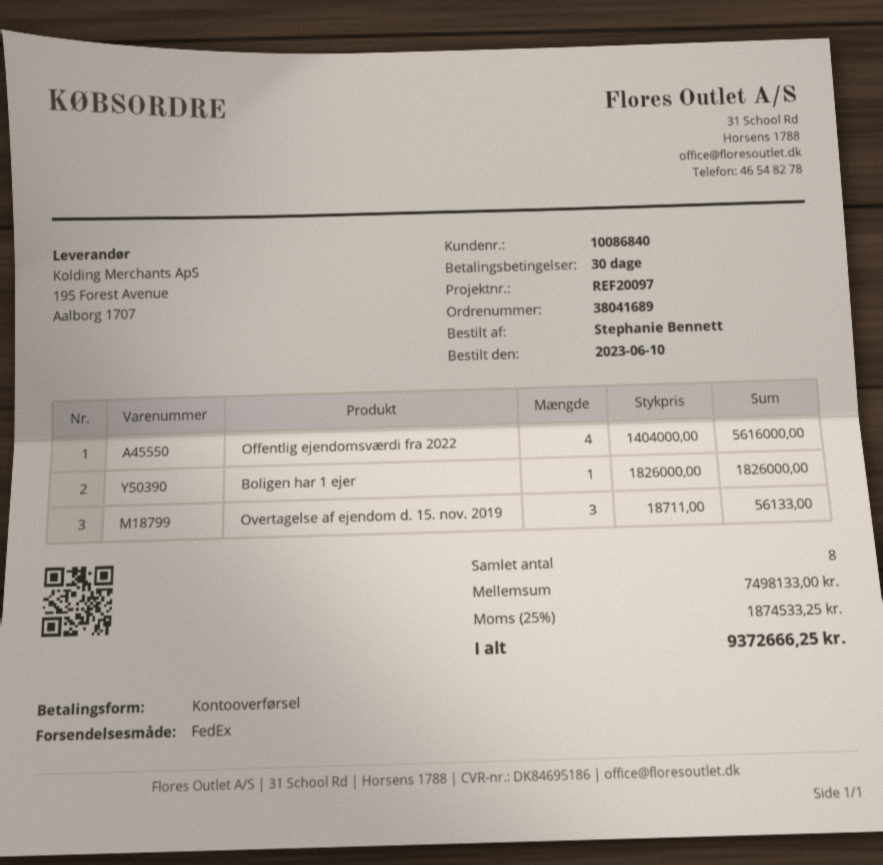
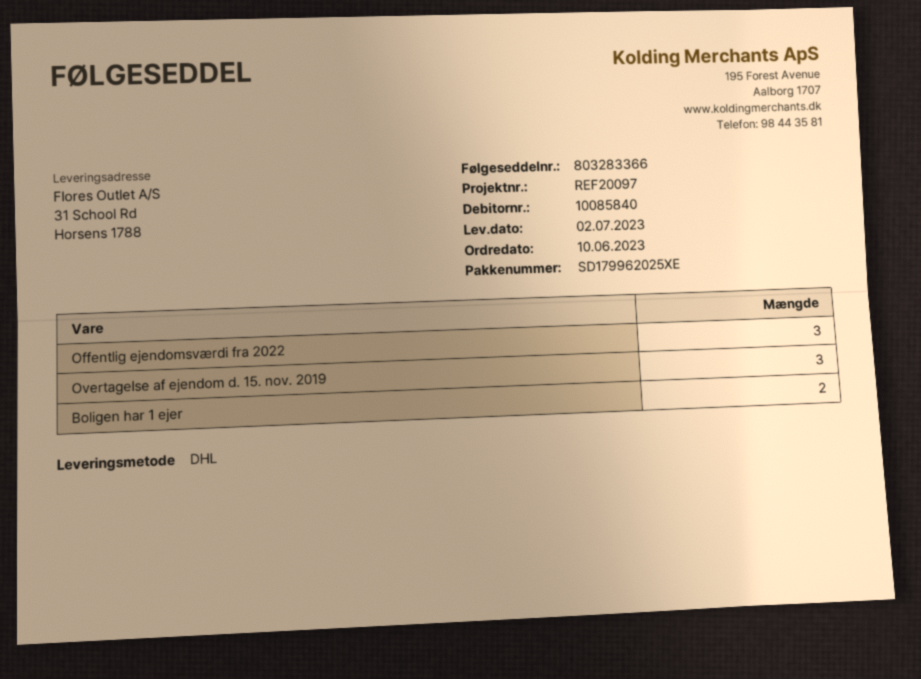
customer number: 10086840 -> 10085840
shipping method: FedEx -> DHL
Offentlig ejendomsværdi fra 2022: 4 -> 3
Boligen har 1 ejer: 1 -> 2

